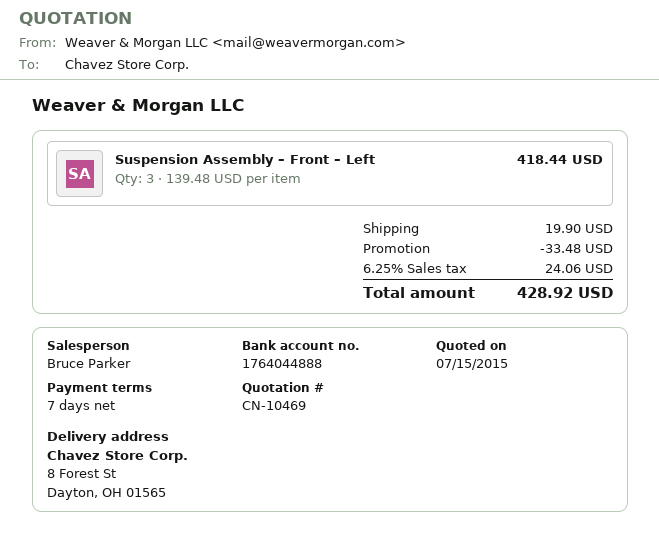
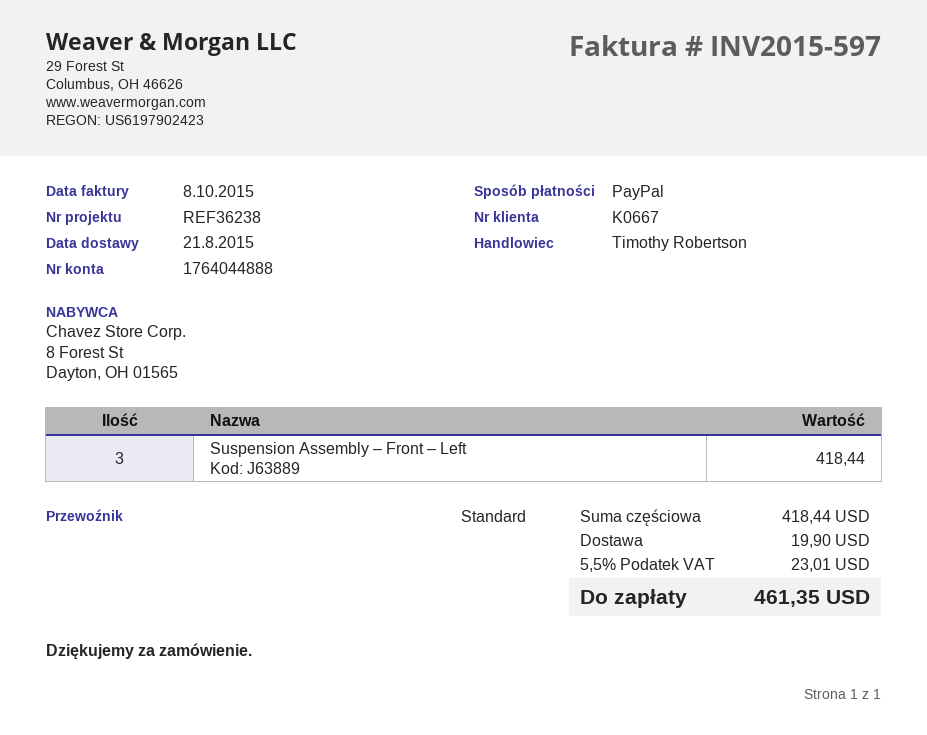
sales rep: Bruce Parker -> Timothy Robertson
discount: 33.48 -> none
tax: 6.25% = 24.06 -> 5.5% = 23.01
total: 428.92 -> 461.35

